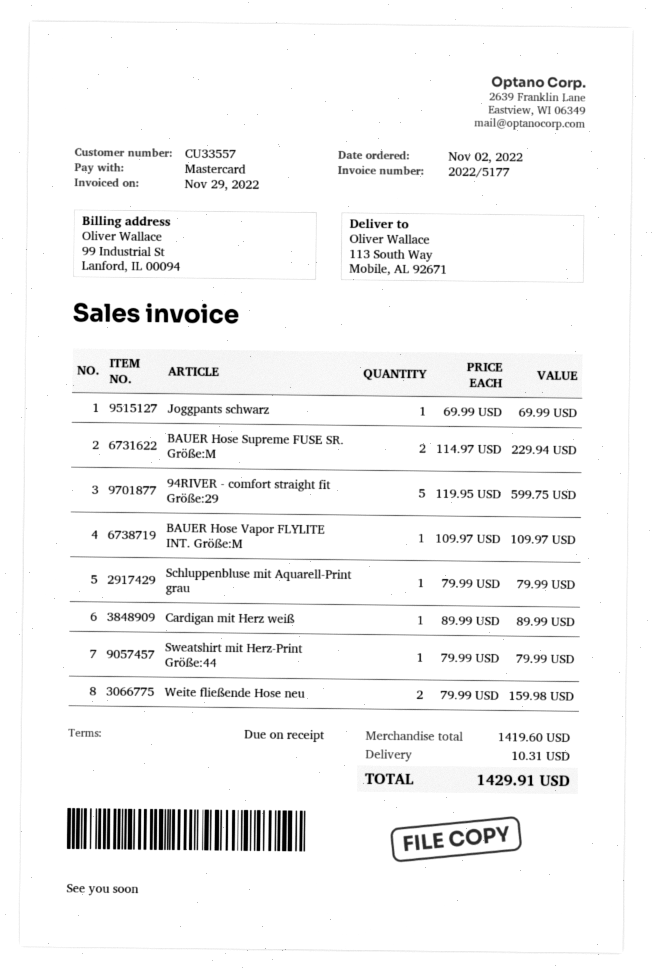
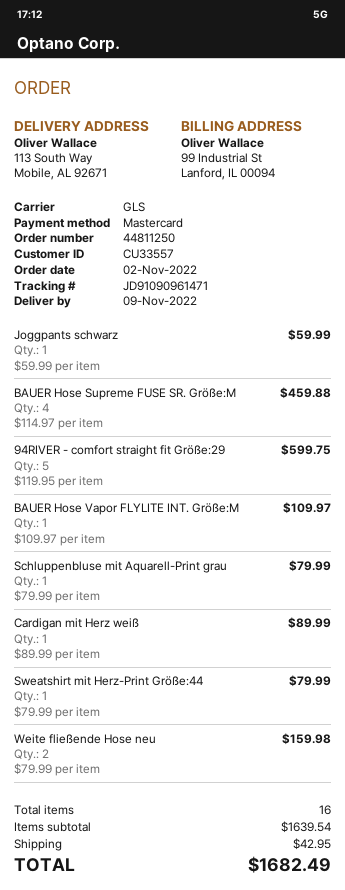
Joggpants schwarz: 1 x 69.99 = 69.99 -> 1 x 59.99 = 59.99
BAUER Hose Supreme FUSE SR. Größe:M: 2 x 114.97 = 229.94 -> 4 x 114.97 = 459.88
subtotal: 1419.60 -> 1639.54
shipping: 10.31 -> 42.95
total: 1429.91 -> 1682.49

